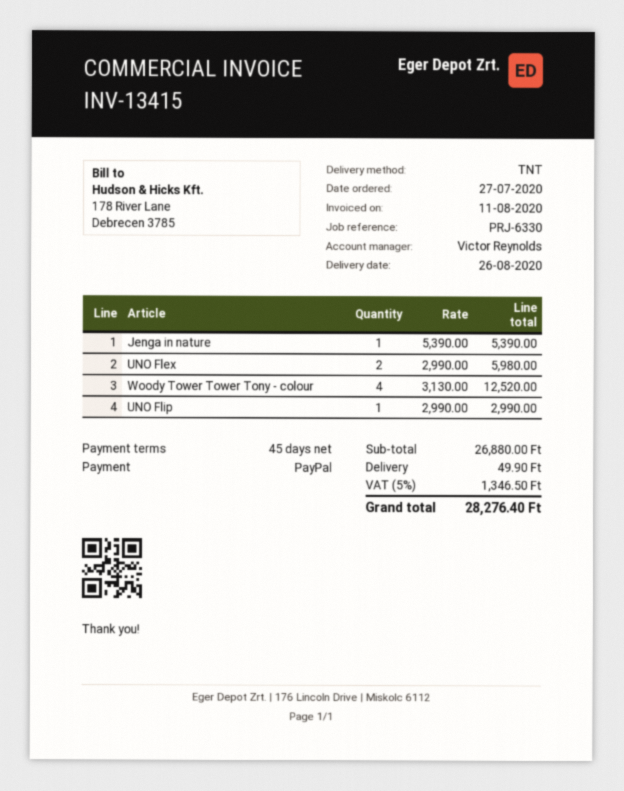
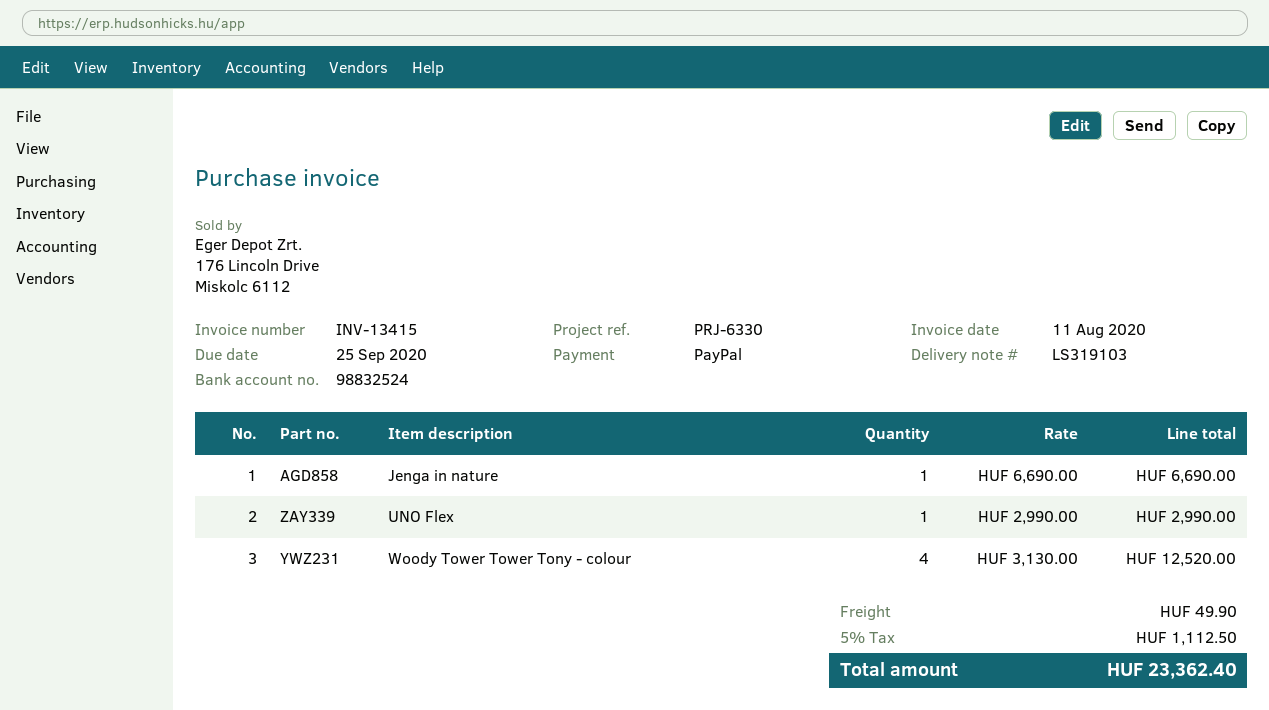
Jenga in nature: 1 x 5390.00 = 5390.00 -> 1 x 6690.00 = 6690.00
UNO Flex: 2 x 2990.00 = 5980.00 -> 1 x 2990.00 = 2990.00
UNO Flip: 1 x 2990.00 = 2990.00 -> none
tax: 5% = 1346.50 -> 5% = 1112.50
total: 28276.40 -> 23362.40

